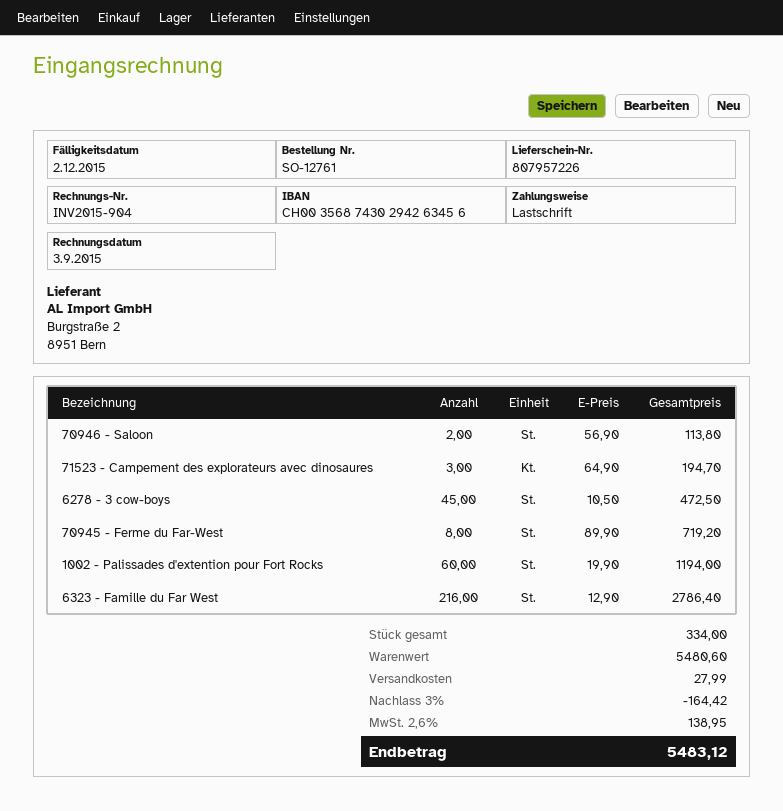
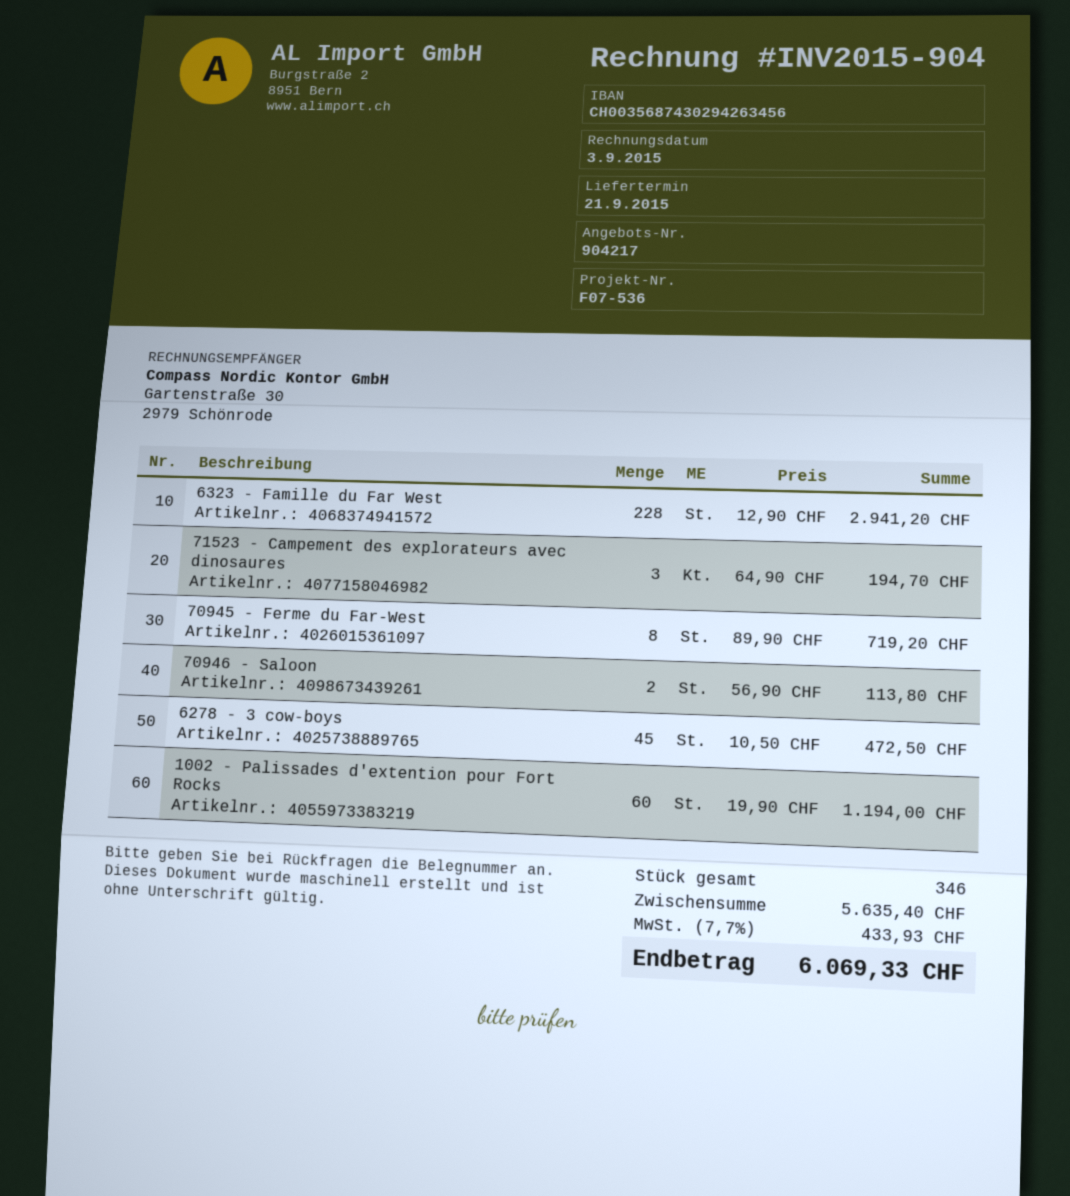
6323 - Famille du Far West: 216 x 12.90 = 2786.40 -> 228 x 12.90 = 2941.20
total quantity: 334 -> 346
subtotal: 5480.60 -> 5635.40
discount: 3% = 164.42 -> none
shipping: 27.99 -> none
tax: 2.6% = 138.95 -> 7.7% = 433.93
total: 5483.12 -> 6069.33

